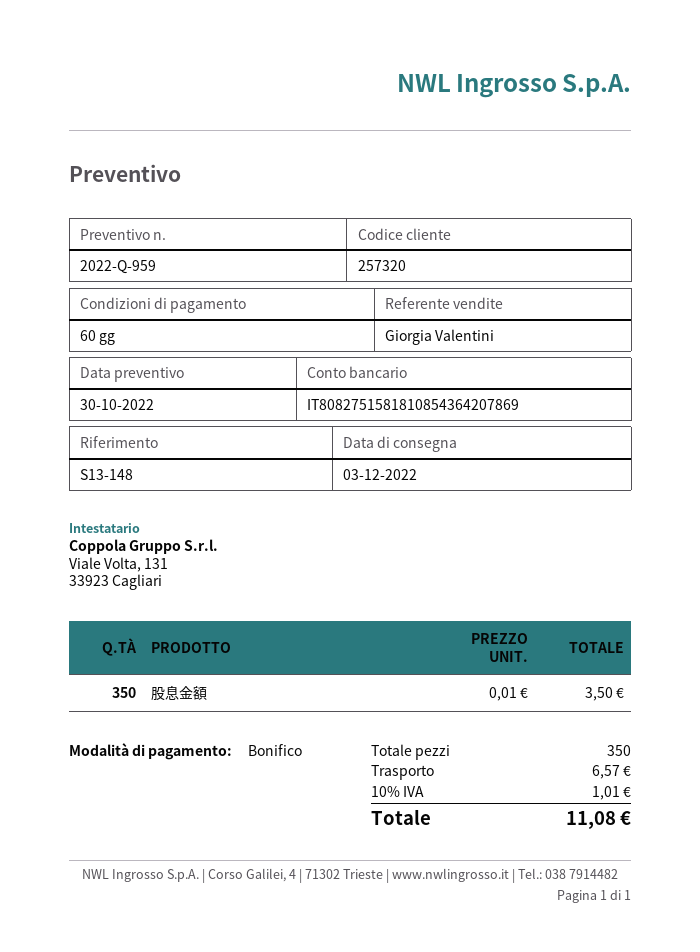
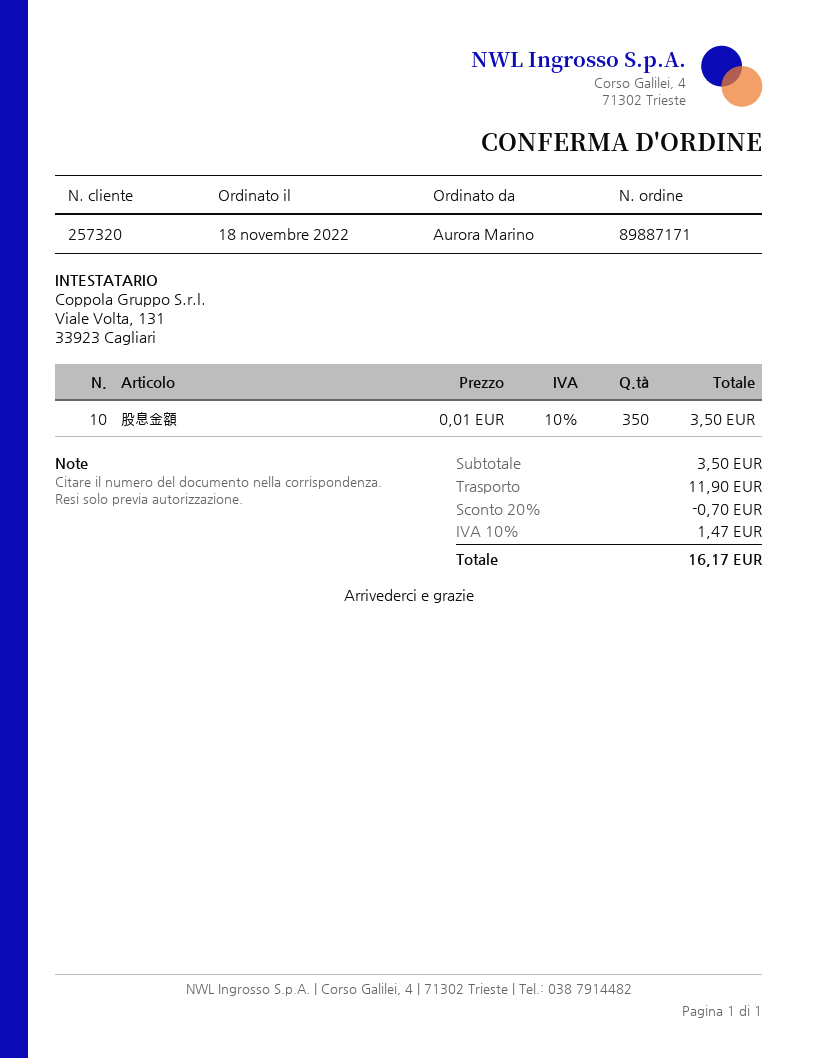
discount: none -> 20% = 0.70
shipping: 6.57 -> 11.90
tax: 10% = 1.01 -> 10% = 1.47
total: 11.08 -> 16.17

